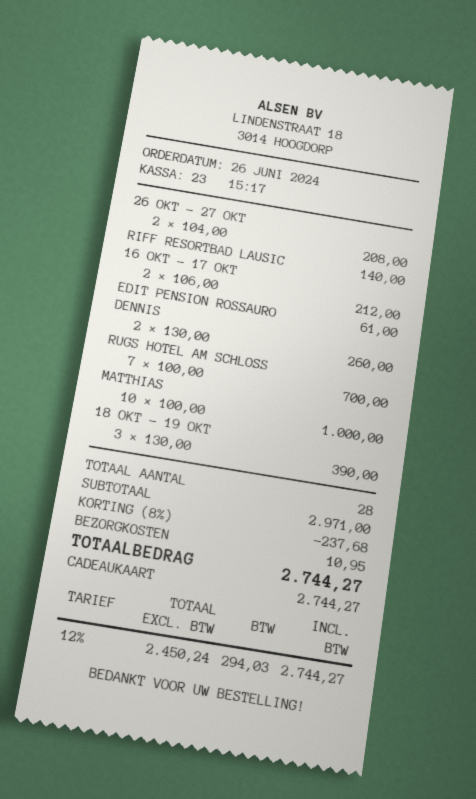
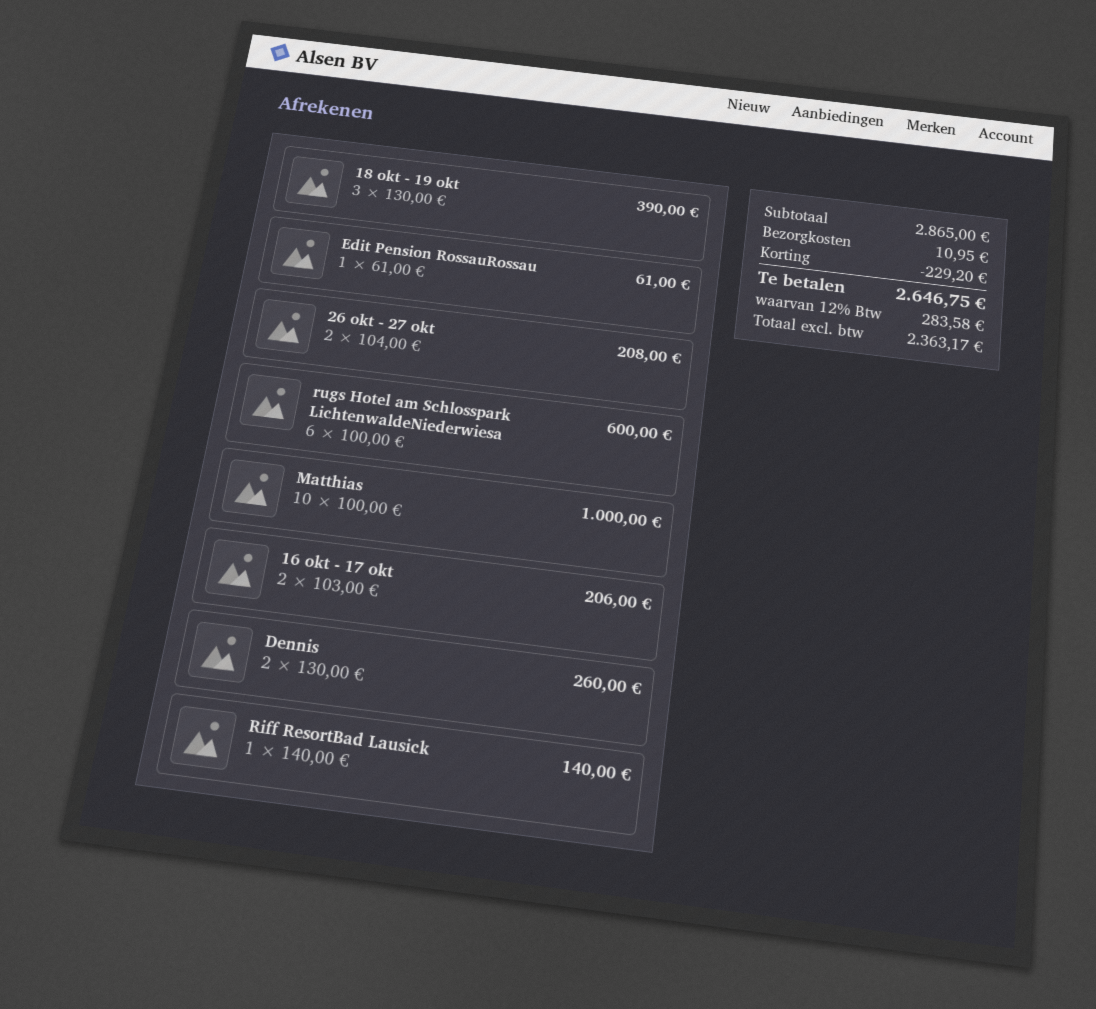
16 OKT - 17 OKT: 2 x 106.00 = 212.00 -> 2 x 103.00 = 206.00
RUGS HOTEL AM SCHLOSS: 7 x 100.00 = 700.00 -> 6 x 100.00 = 600.00
subtotal: 2971.00 -> 2865.00
discount: 237.68 -> 229.20
net: 2450.24 -> 2363.17
tax: 12% = 294.03 -> 12% = 283.58
total: 2744.27 -> 2646.75

